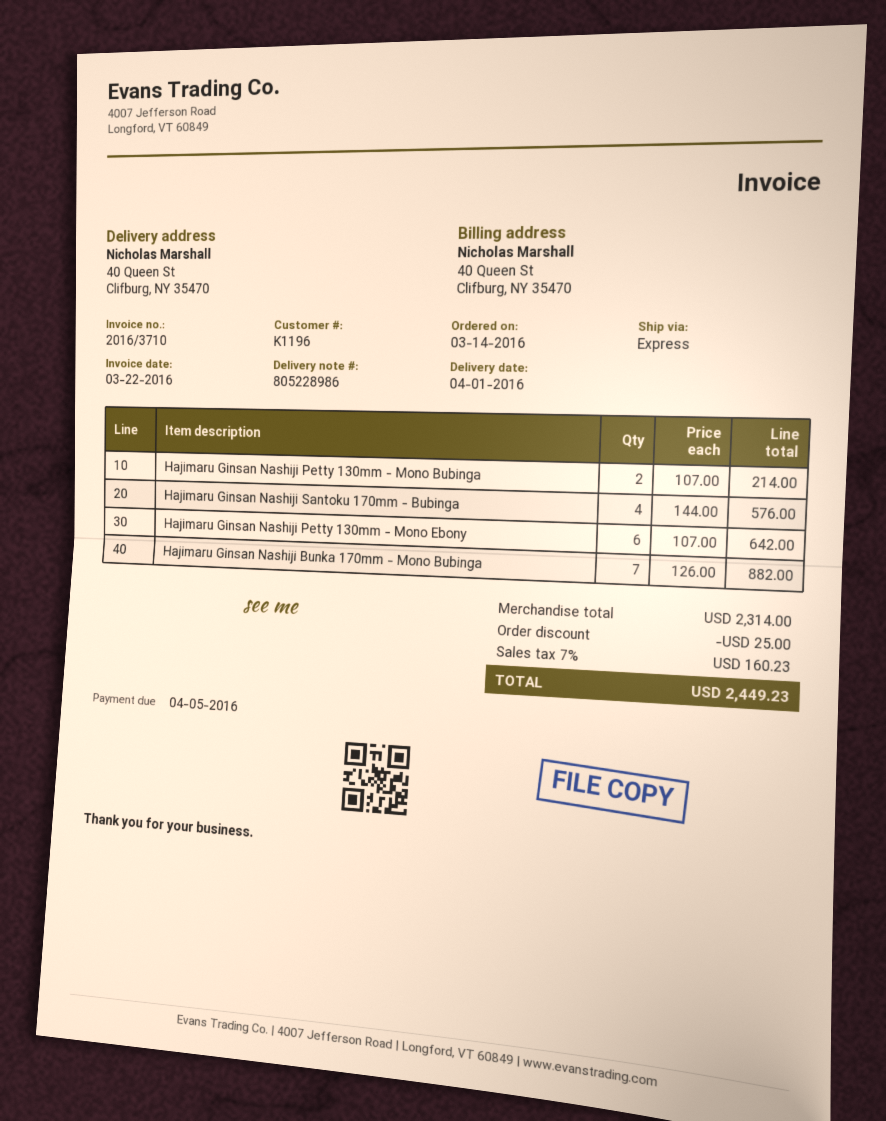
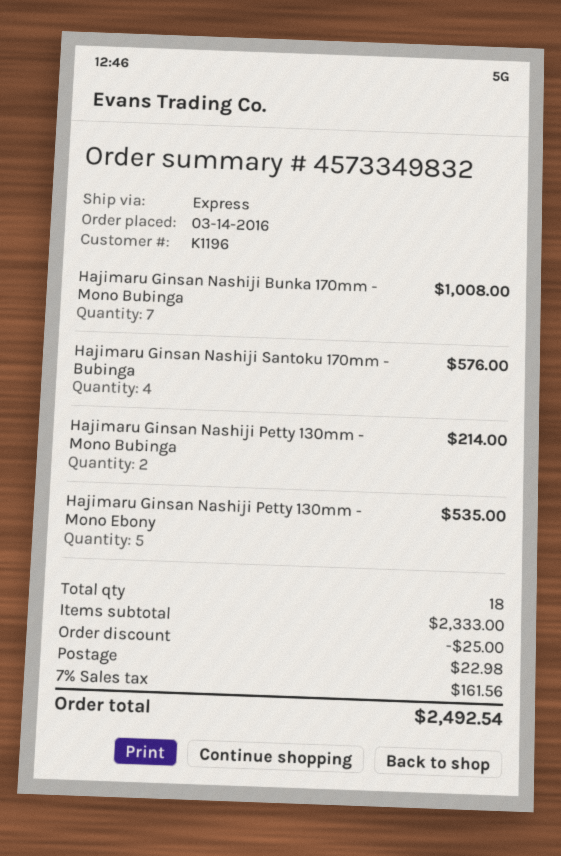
Hajimaru Ginsan Nashiji Petty 130mm - Mono Ebony: 6 for 642.00 -> 5 for 535.00
Hajimaru Ginsan Nashiji Bunka 170mm - Mono Bubinga: 7 for 882.00 -> 7 for 1008.00
subtotal: 2314.00 -> 2333.00
shipping: none -> 22.98
tax: 7% = 160.23 -> 7% = 161.56
total: 2449.23 -> 2492.54

